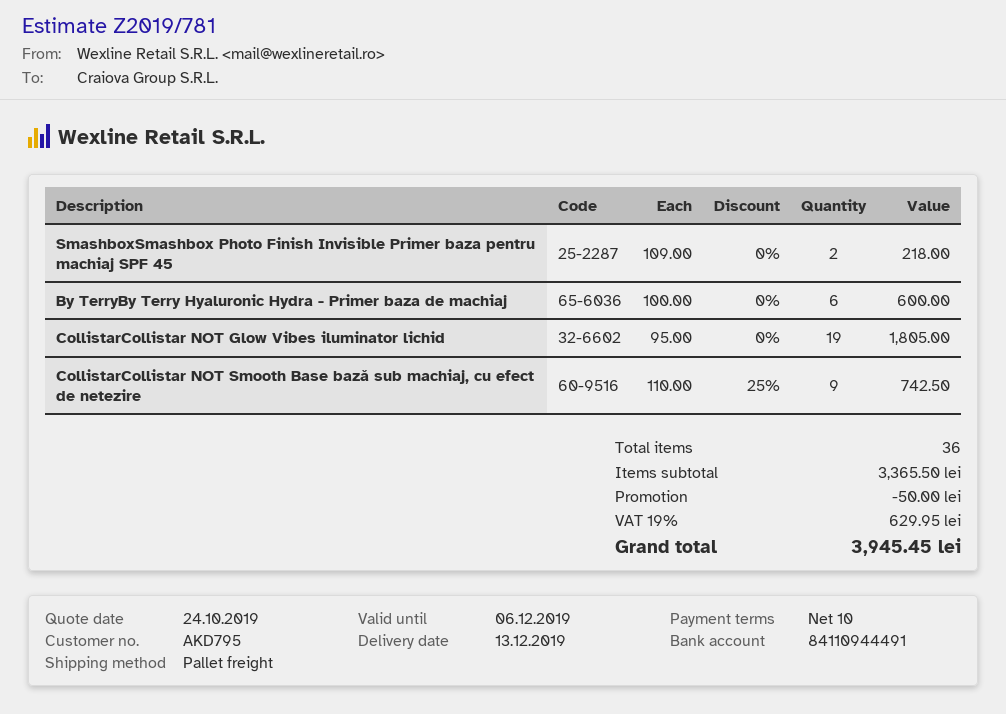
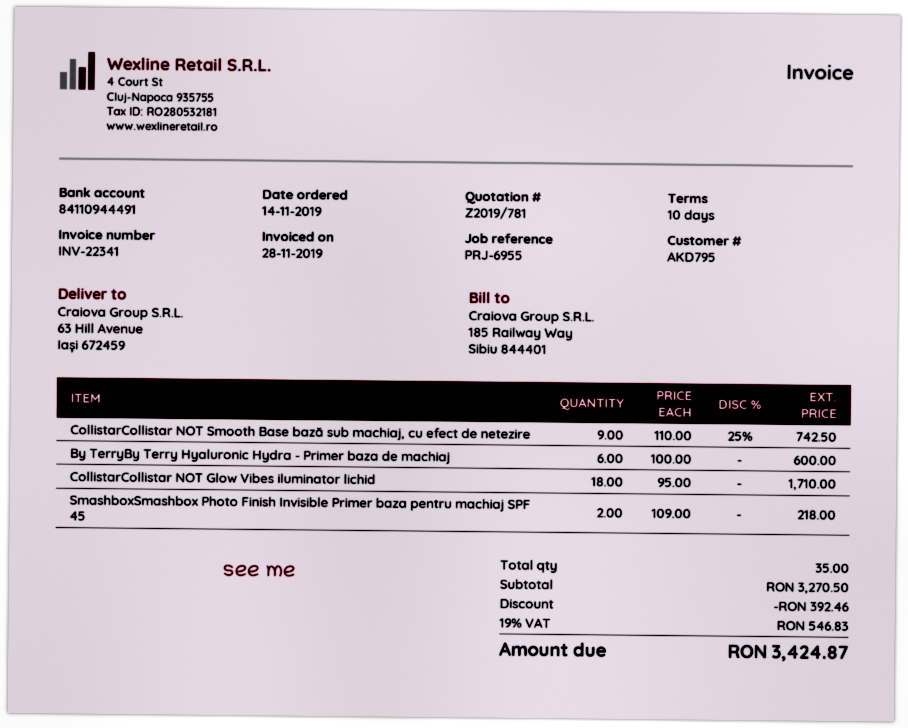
CollistarCollistar NOT Glow Vibes iluminator lichid: 19 x 95.00 = 1805.00 -> 18 x 95.00 = 1710.00
total quantity: 36 -> 35
subtotal: 3365.50 -> 3270.50
discount: 50.00 -> 392.46
tax: 19% = 629.95 -> 19% = 546.83
total: 3945.45 -> 3424.87

